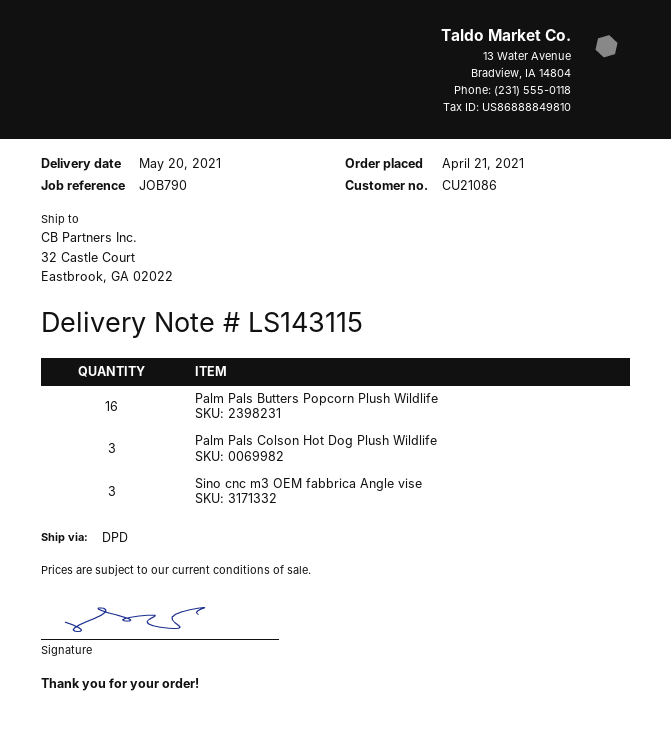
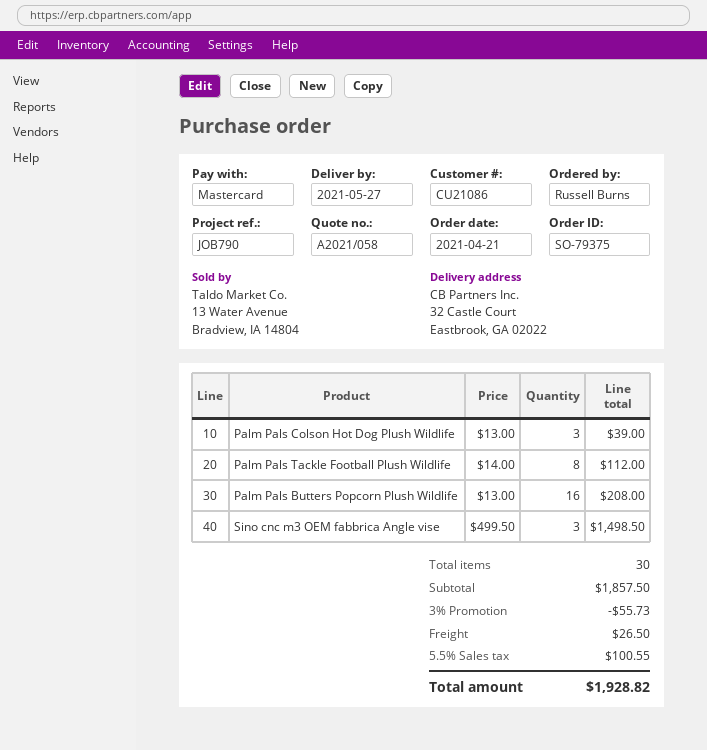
delivery date: 2021-05-20 -> 2021-05-27
Palm Pals Tackle Football Plush Wildlife: none -> 8

